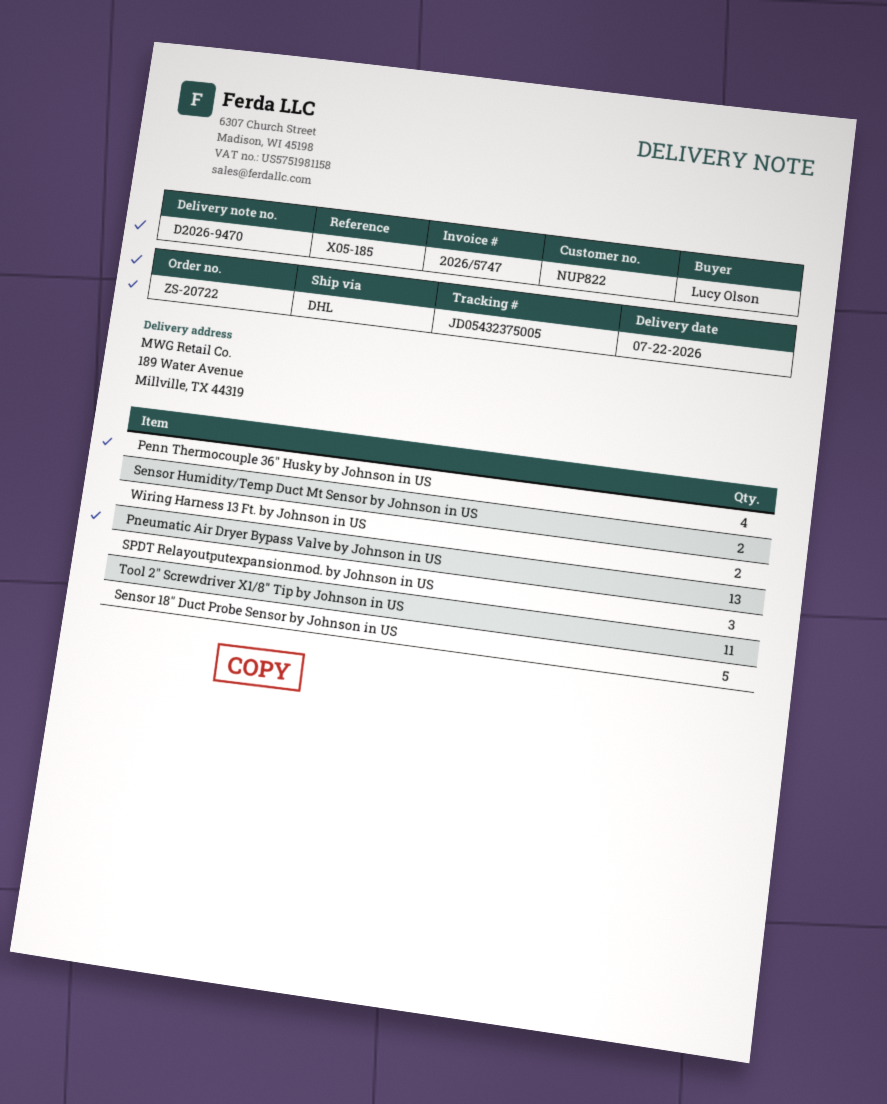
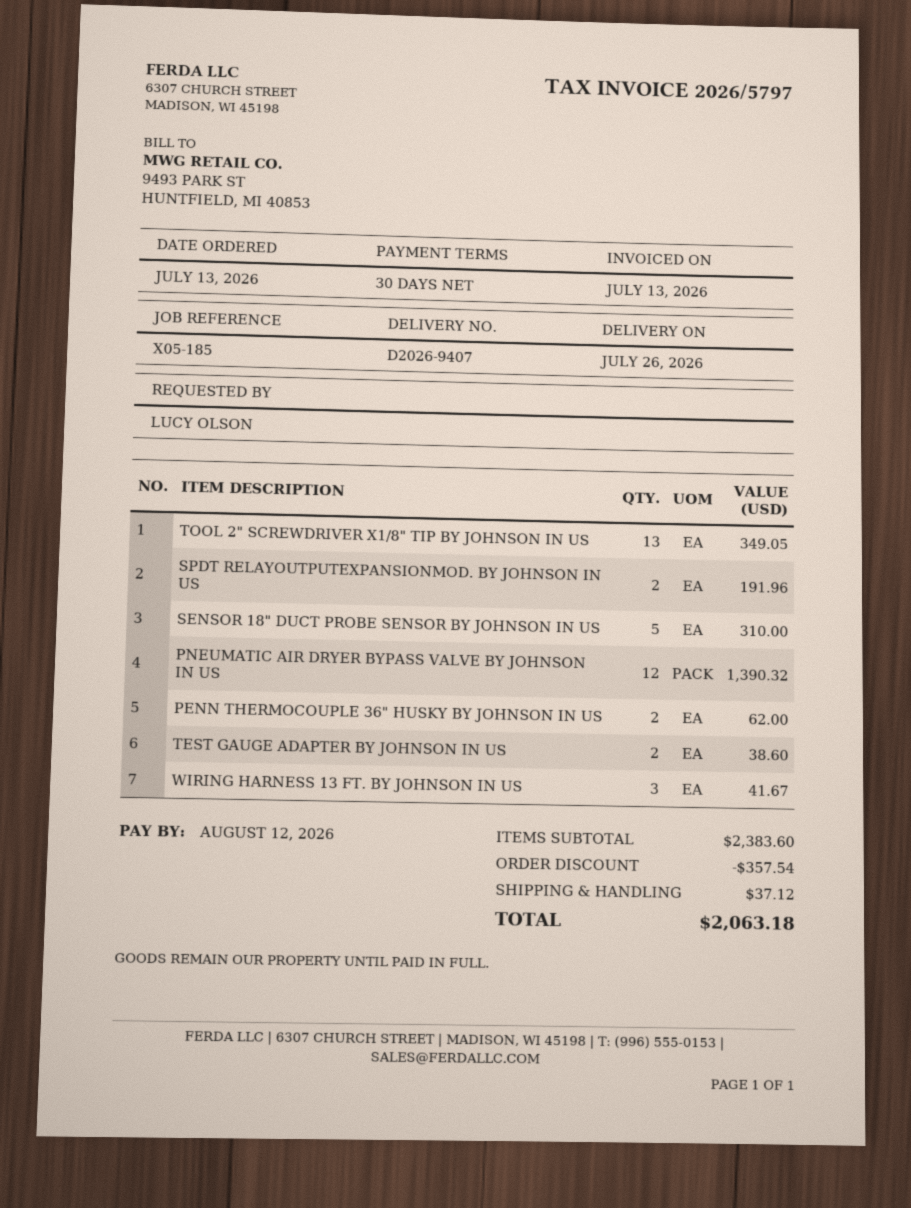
delivery note number: D2026-9470 -> D2026-9407
delivery date: 2026-07-22 -> 2026-07-26
invoice number: 2026/5747 -> 2026/5797
Penn Thermocouple 36" Husky by Johnson in US: 4 -> 2
Sensor Humidity/Temp Duct Mt Sensor by Johnson in US: 2 -> none
Wiring Harness 13 Ft. by Johnson in US: 2 -> 3
Pneumatic Air Dryer Bypass Valve by Johnson in US: 13 -> 12
SPDT Relayoutputexpansionmod. by Johnson in US: 3 -> 2
Tool 2" Screwdriver X1/8" Tip by Johnson in US: 11 -> 13
TEST GAUGE ADAPTER BY JOHNSON IN US: none -> 2

